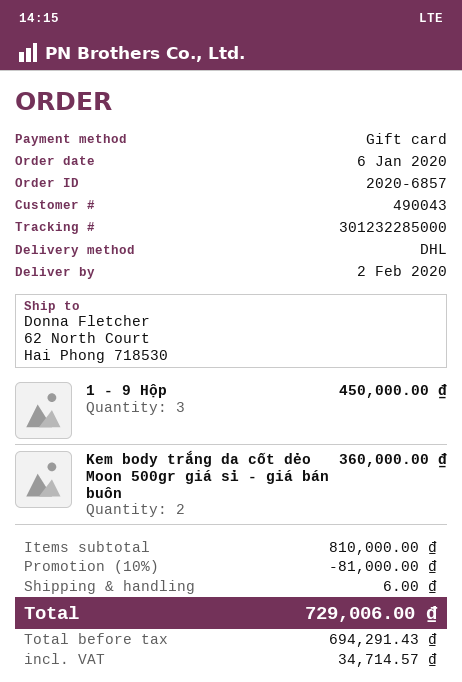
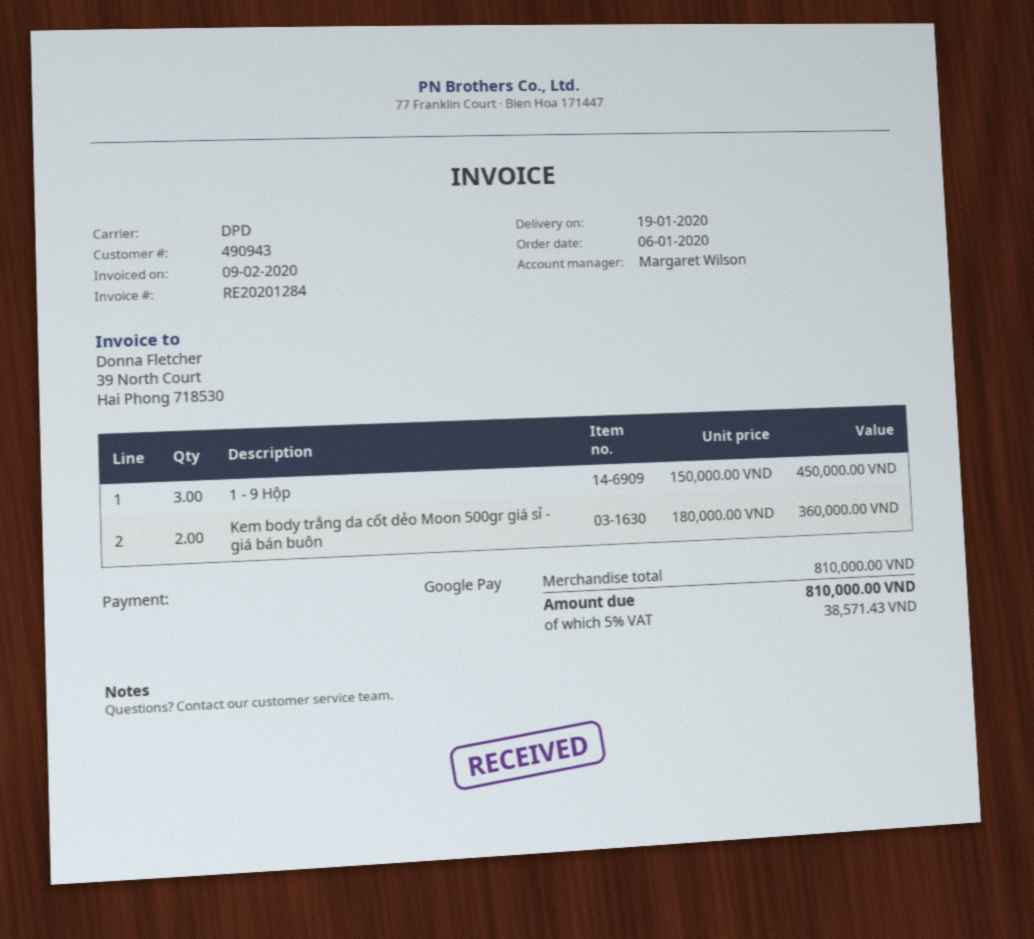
delivery date: 2020-02-02 -> 2020-01-19
customer number: 490043 -> 490943
payment method: gift card -> Google Pay
shipping method: DHL -> DPD
discount: 10% = 81000.00 -> none
shipping: 6.00 -> none
tax: 34714.57 -> 38571.43
total: 729006.00 -> 810000.00

